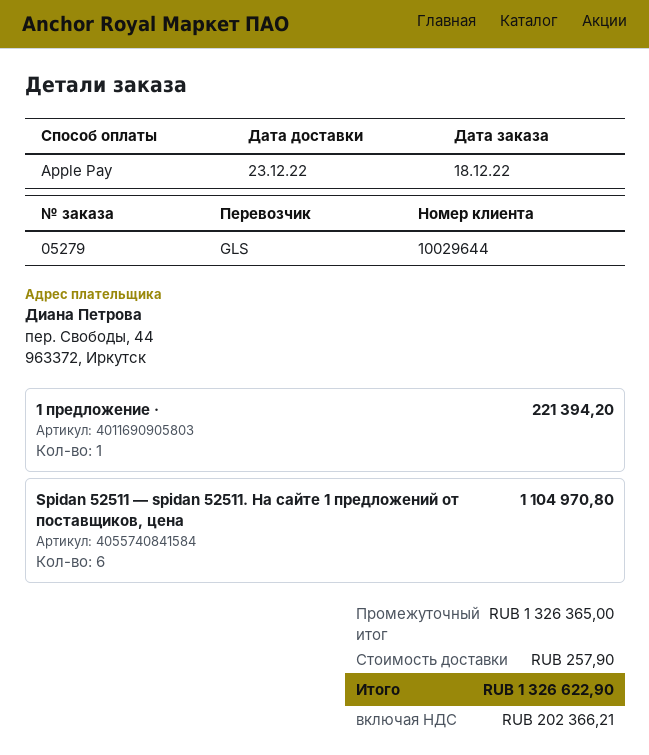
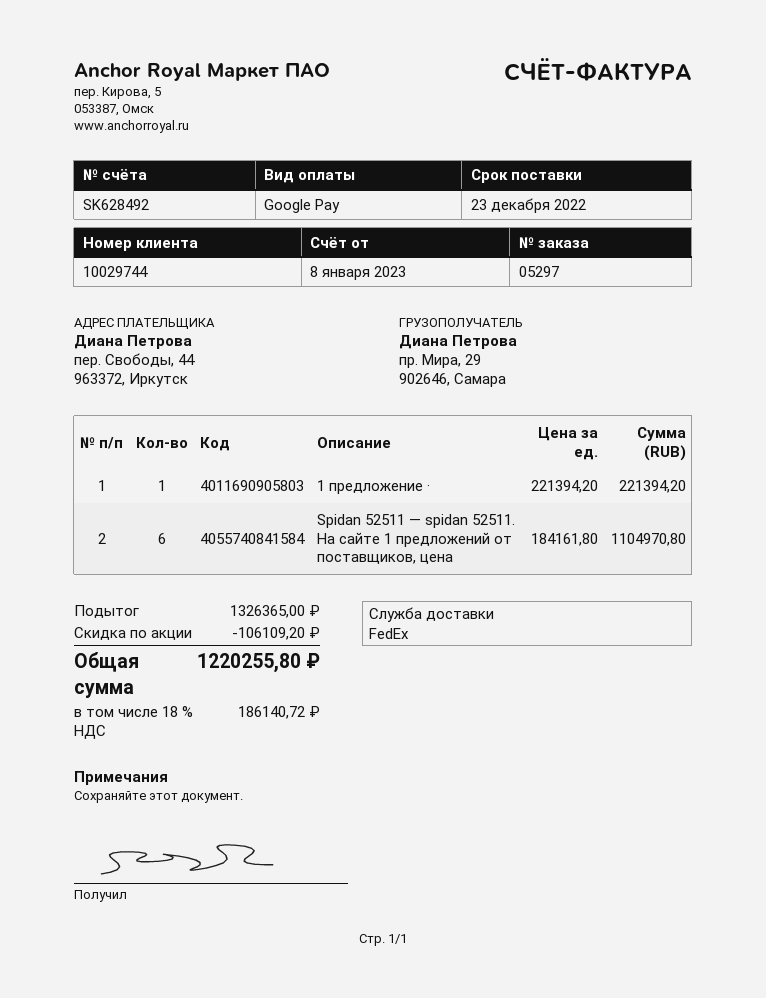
order number: 05279 -> 05297
customer number: 10029644 -> 10029744
payment method: Apple Pay -> Google Pay
shipping method: GLS -> FedEx
discount: none -> 106109.20
shipping: 257.90 -> none
tax: 202366.21 -> 186140.72
total: 1326622.90 -> 1220255.80

